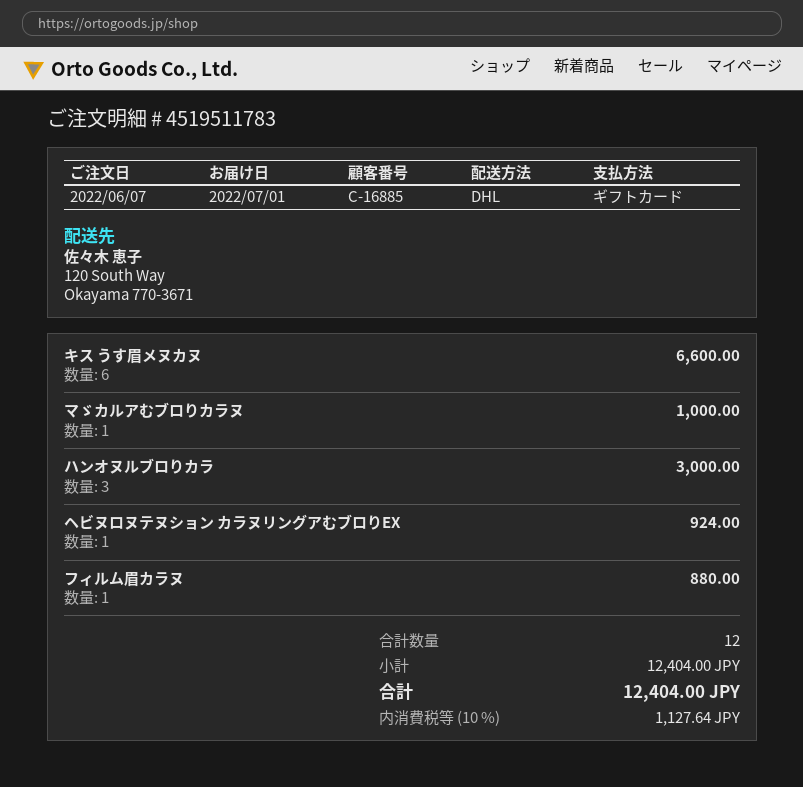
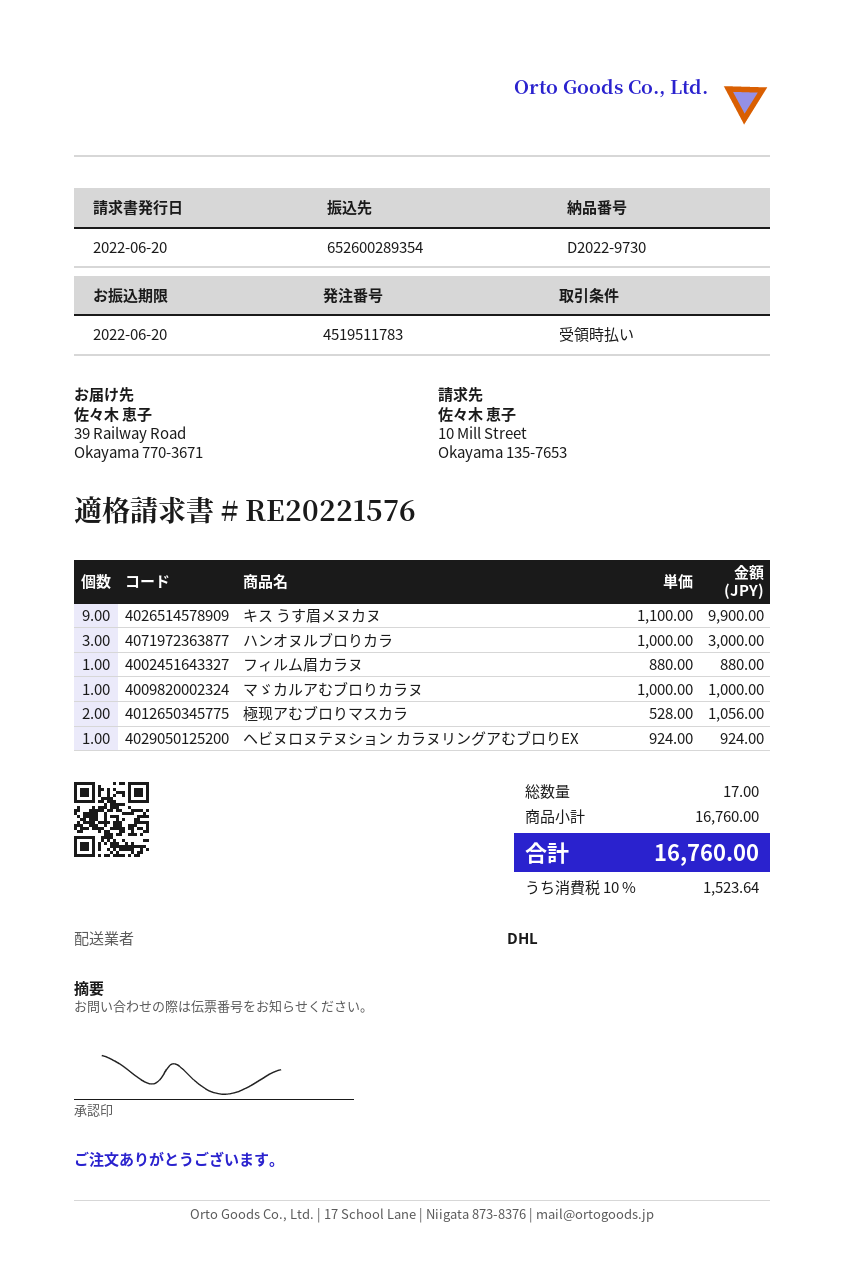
ship to: 120 South Way, Okayama 770-3671 -> 39 Railway Road, Okayama 770-3671
キス うす眉メヌカヌ: 6 for 6600.00 -> 9 for 9900.00
極现アむブロりマスカラ: none -> 2 for 1056.00
total quantity: 12 -> 17
subtotal: 12404.00 -> 16760.00
tax: 10% = 1127.64 -> 10% = 1523.64
total: 12404.00 -> 16760.00

